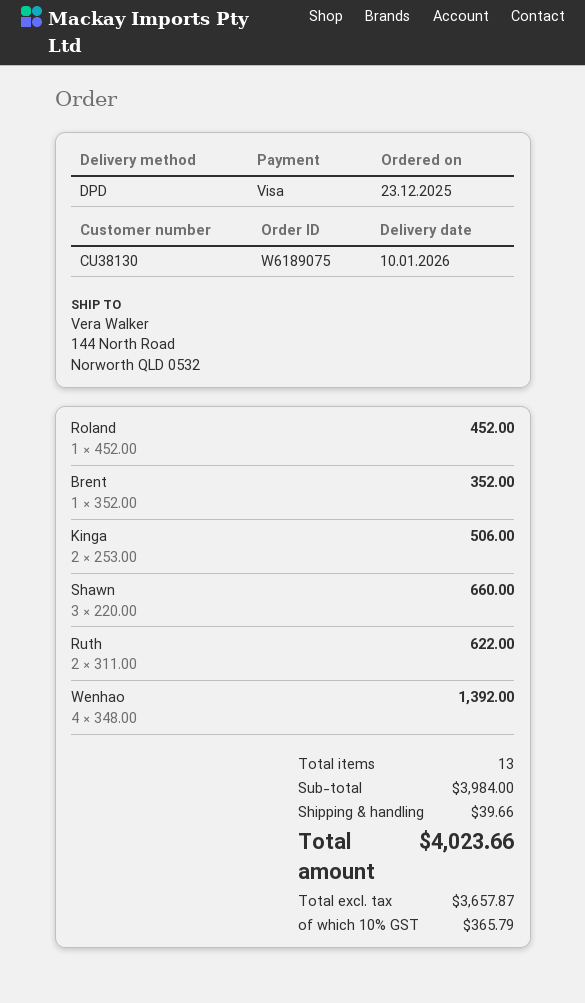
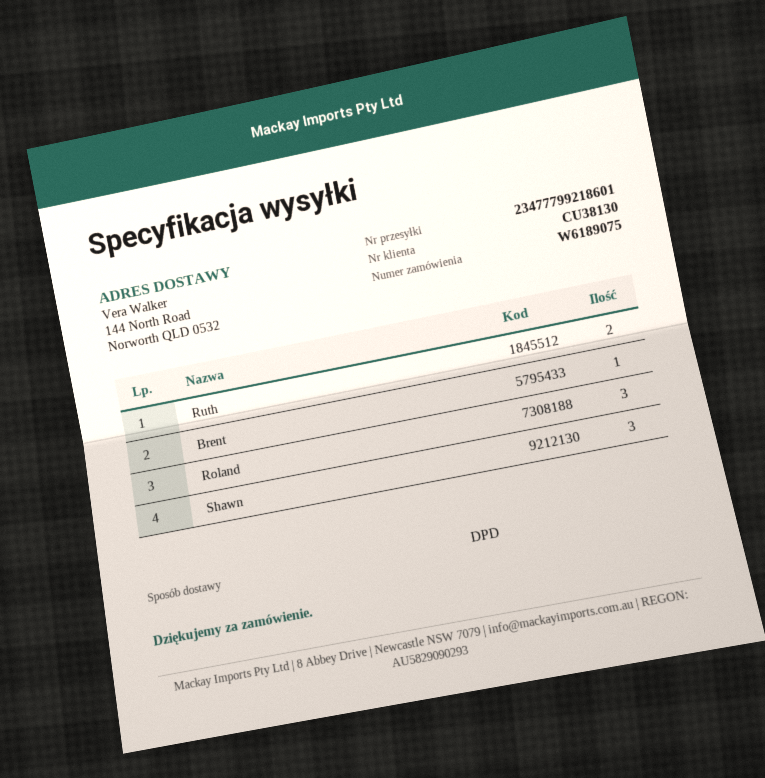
Roland: 1 -> 3
Kinga: 2 -> none
Wenhao: 4 -> none

